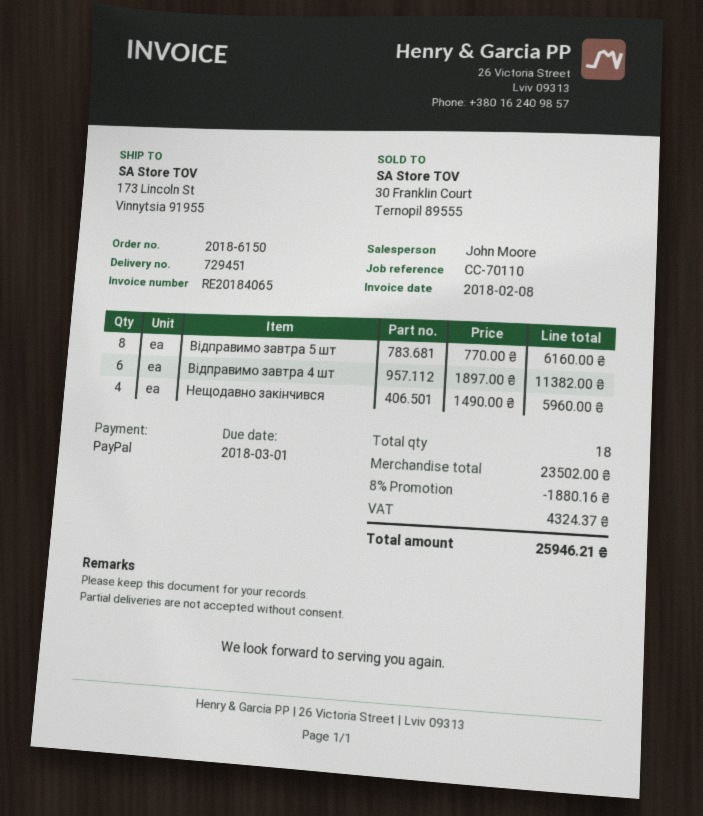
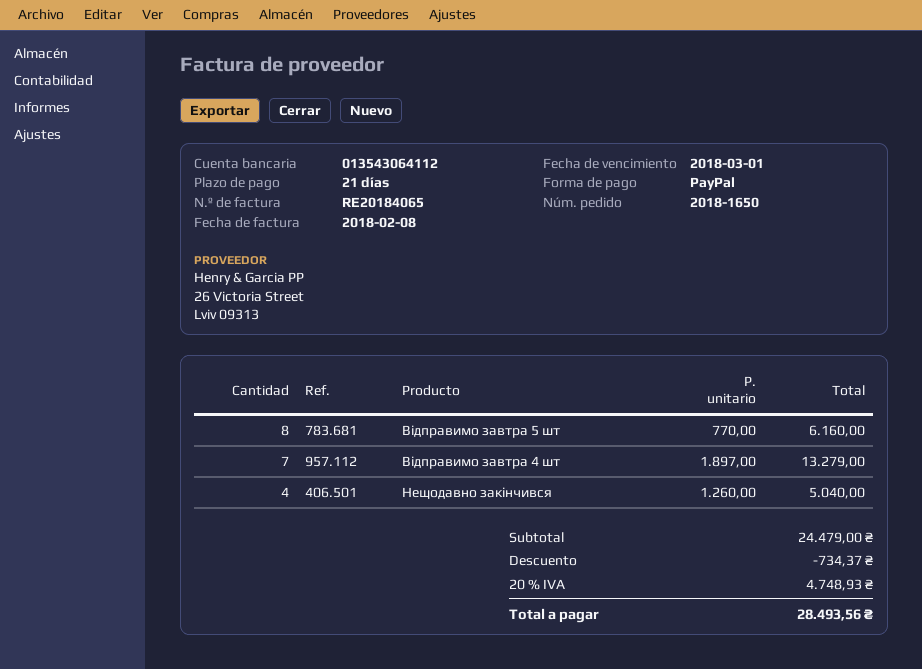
order number: 2018-6150 -> 2018-1650
Відправимо завтра 4 шт: 6 x 1897.00 = 11382.00 -> 7 x 1897.00 = 13279.00
Нещодавно закінчився: 4 x 1490.00 = 5960.00 -> 4 x 1260.00 = 5040.00
subtotal: 23502.00 -> 24479.00
discount: 1880.16 -> 734.37
tax: 4324.37 -> 4748.93
total: 25946.21 -> 28493.56

